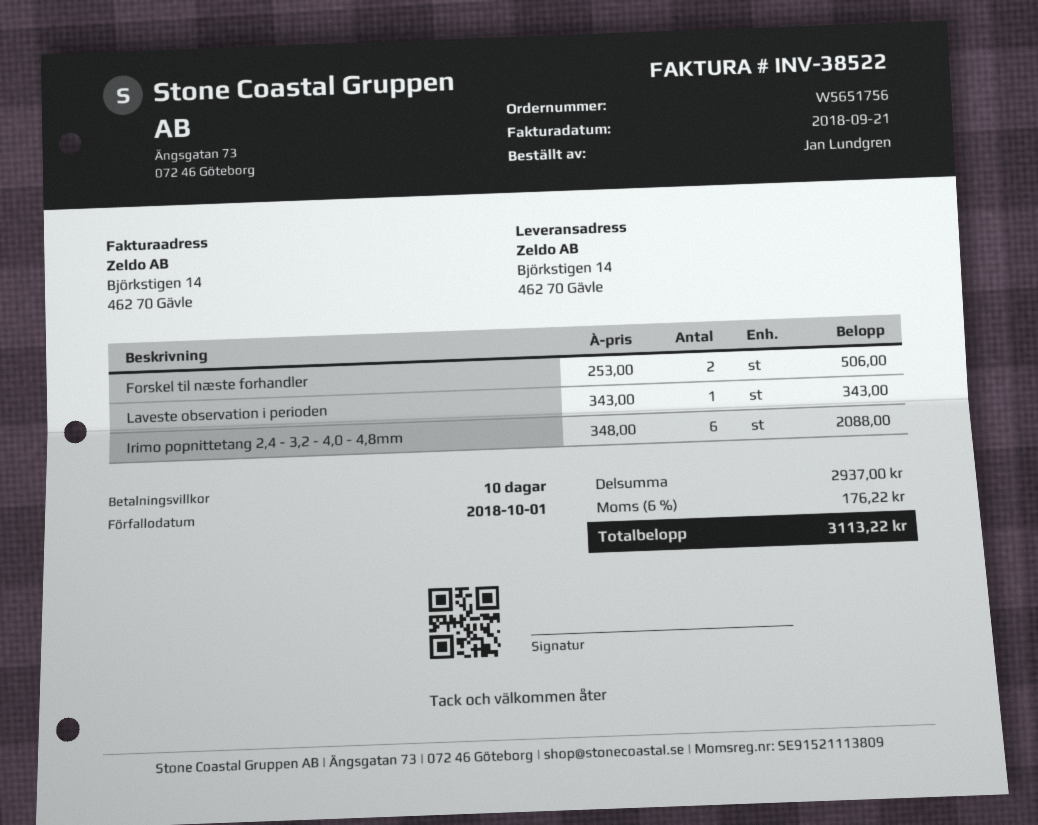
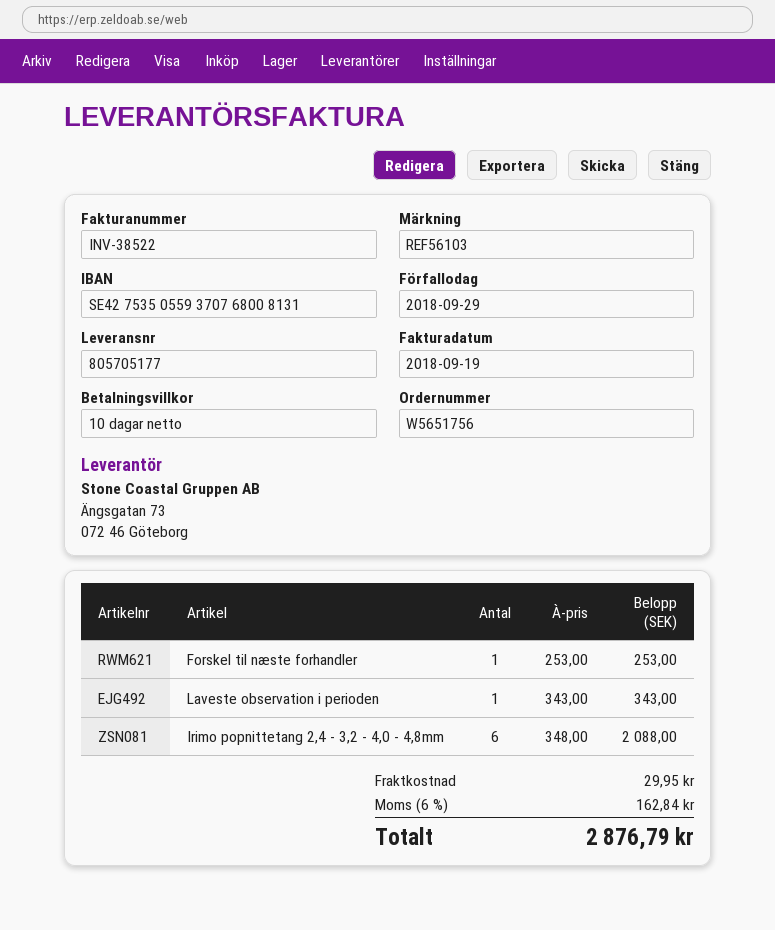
invoice date: 2018-09-21 -> 2018-09-19
due date: 2018-10-01 -> 2018-09-29
Forskel til næste forhandler: 2 x 253.00 = 506.00 -> 1 x 253.00 = 253.00
shipping: none -> 29.95
tax: 6% = 176.22 -> 6% = 162.84
total: 3113.22 -> 2876.79

